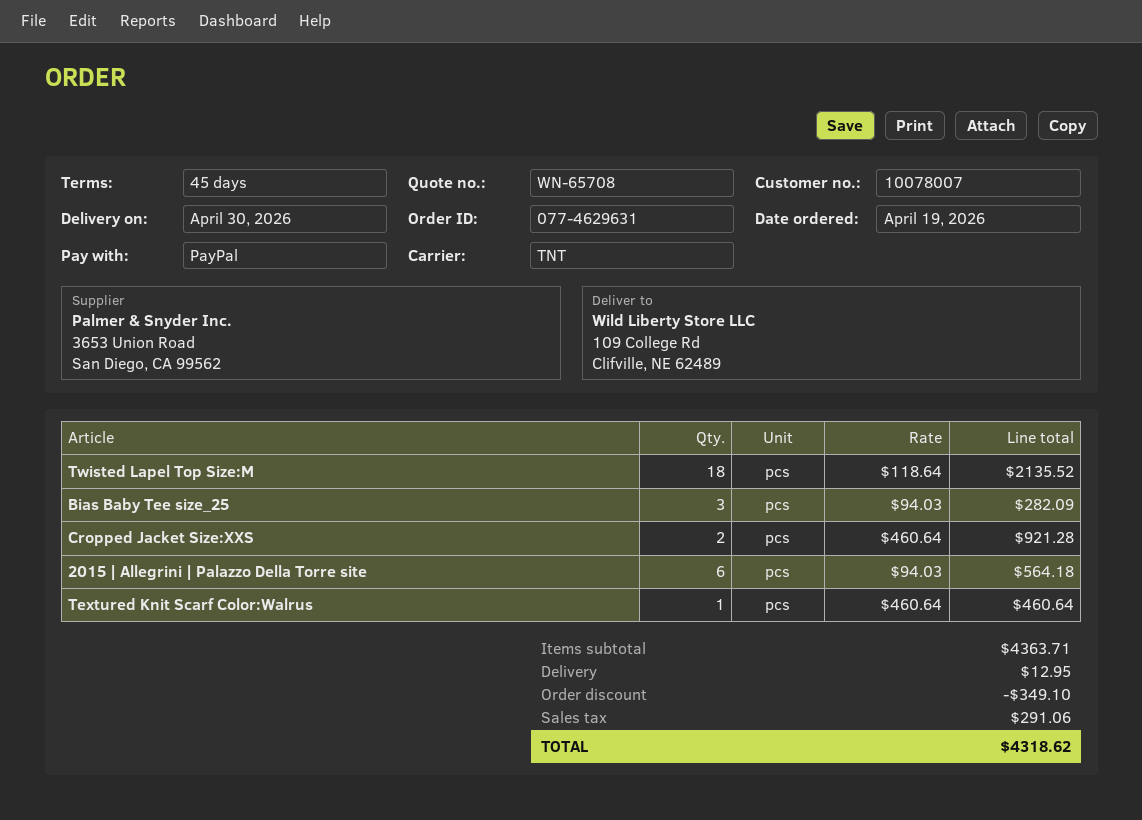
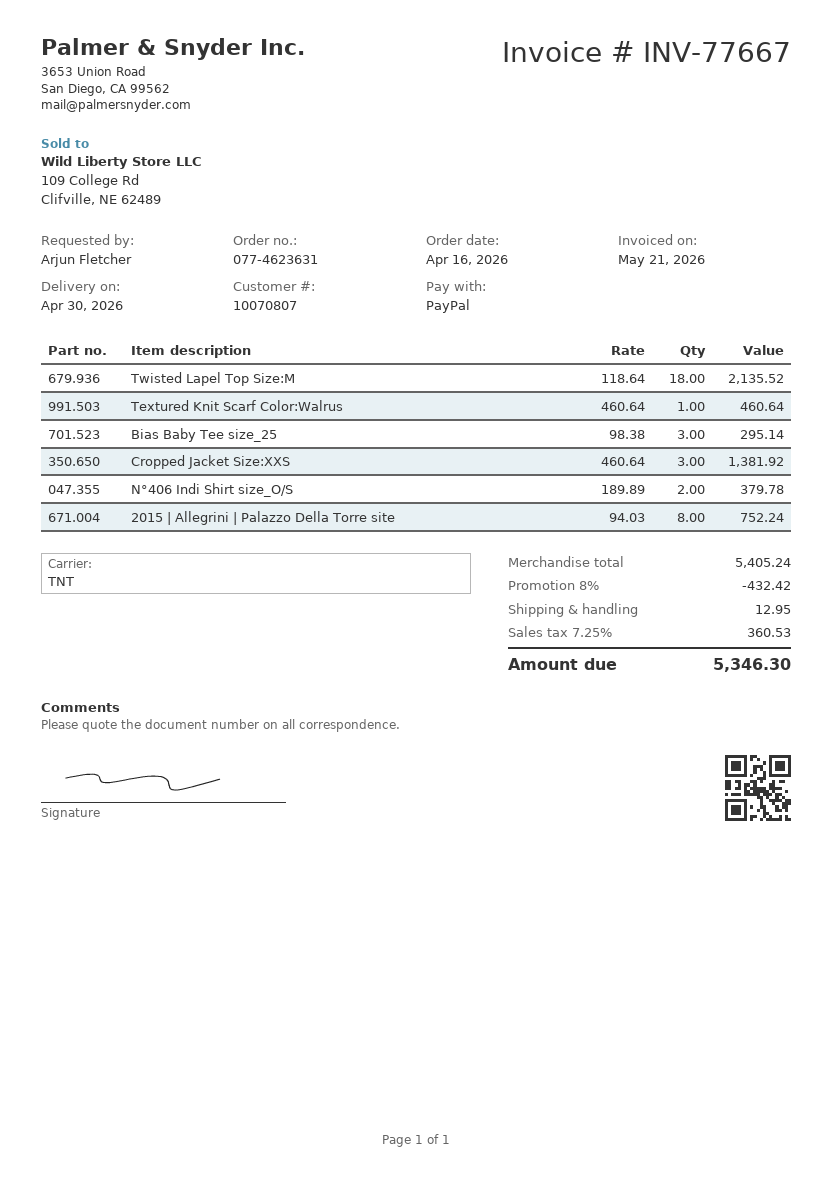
order number: 077-4629631 -> 077-4623631
order date: 2026-04-19 -> 2026-04-16
customer number: 10078007 -> 10070807
Bias Baby Tee size_25: 3 x 94.03 = 282.09 -> 3 x 98.38 = 295.14
Cropped Jacket Size:XXS: 2 x 460.64 = 921.28 -> 3 x 460.64 = 1381.92
2015 | Allegrini | Palazzo Della Torre site: 6 x 94.03 = 564.18 -> 8 x 94.03 = 752.24
N°406 Indi Shirt size_O/S: none -> 2 x 189.89 = 379.78
subtotal: 4363.71 -> 5405.24
discount: 349.10 -> 432.42
tax: 291.06 -> 360.53
total: 4318.62 -> 5346.30

